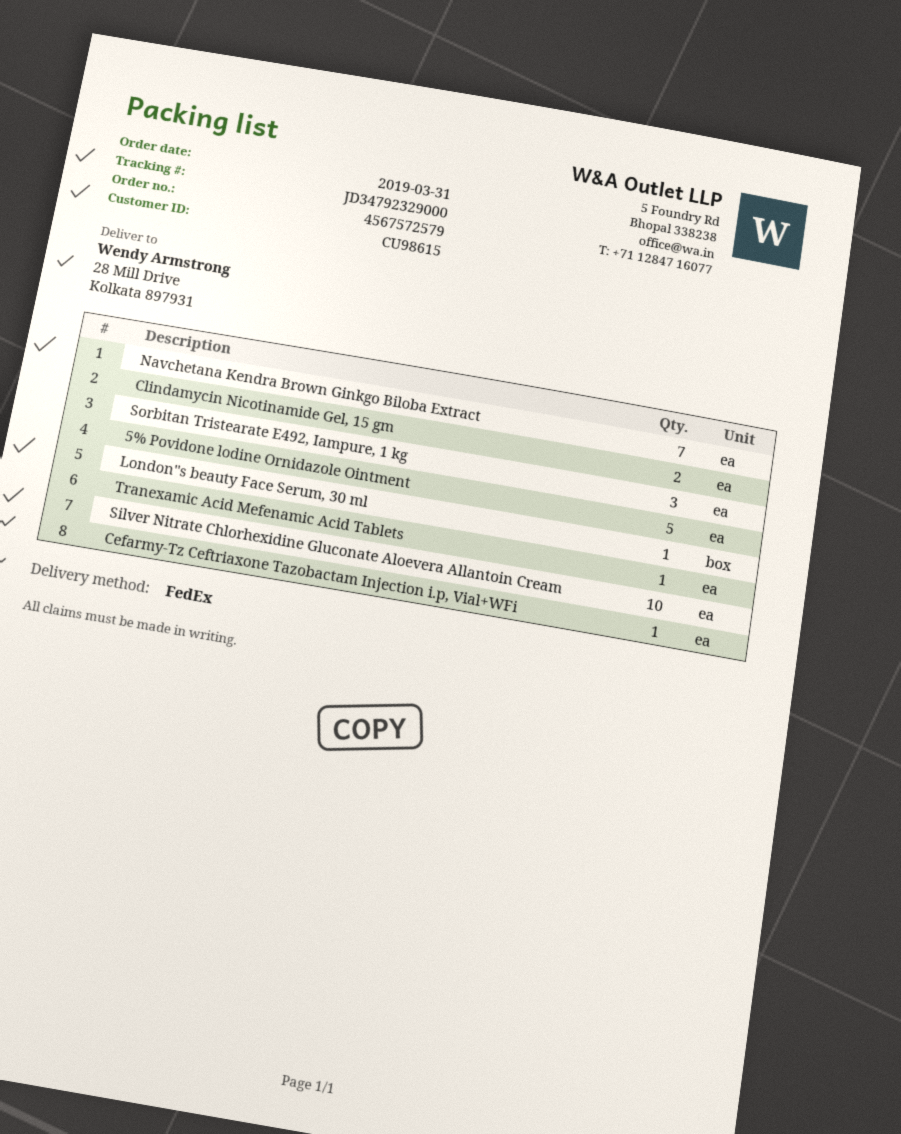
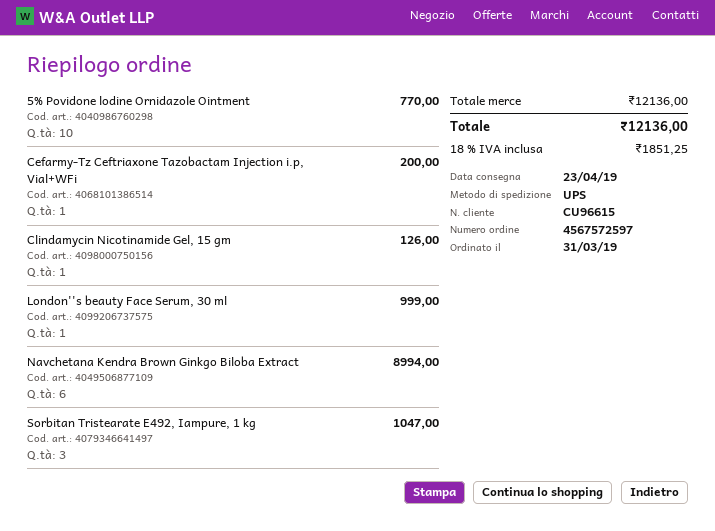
order number: 4567572579 -> 4567572597
customer number: CU98615 -> CU96615
shipping method: FedEx -> UPS
Navchetana Kendra Brown Ginkgo Biloba Extract: 7 -> 6
Clindamycin Nicotinamide Gel, 15 gm: 2 -> 1
5% Povidone lodine Ornidazole Ointment: 5 -> 10
Tranexamic Acid Mefenamic Acid Tablets: 1 -> none
Silver Nitrate Chlorhexidine Gluconate Aloevera Allantoin Cream: 10 -> none

